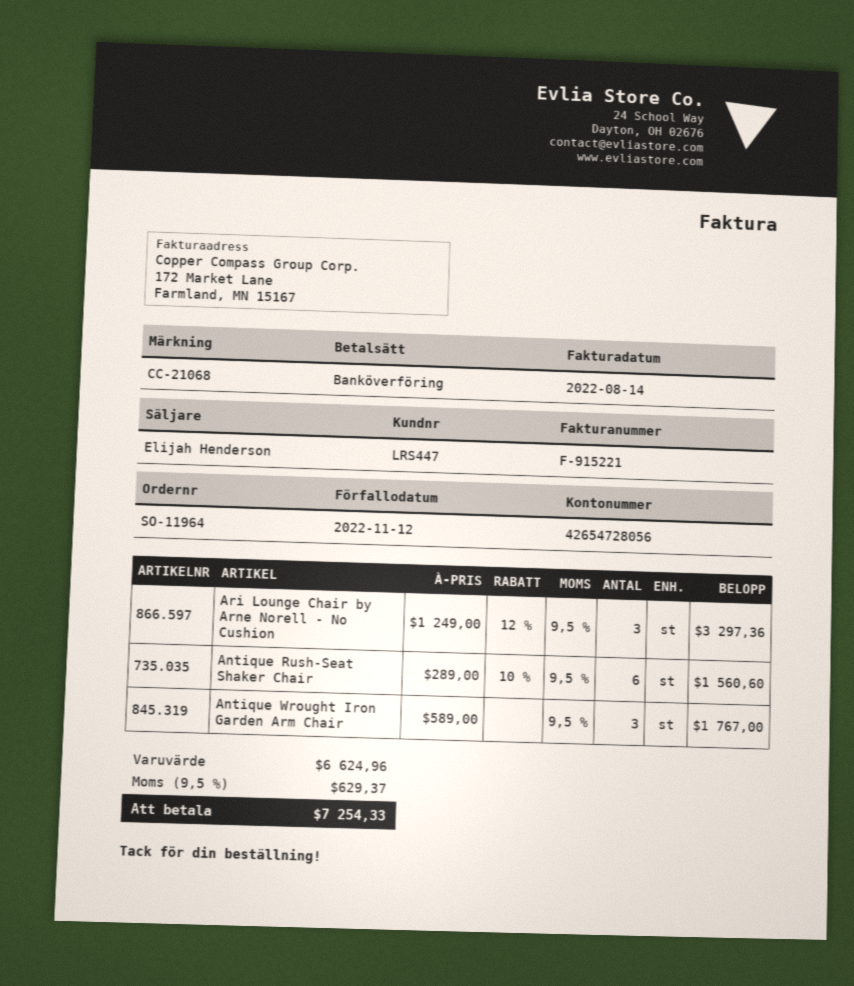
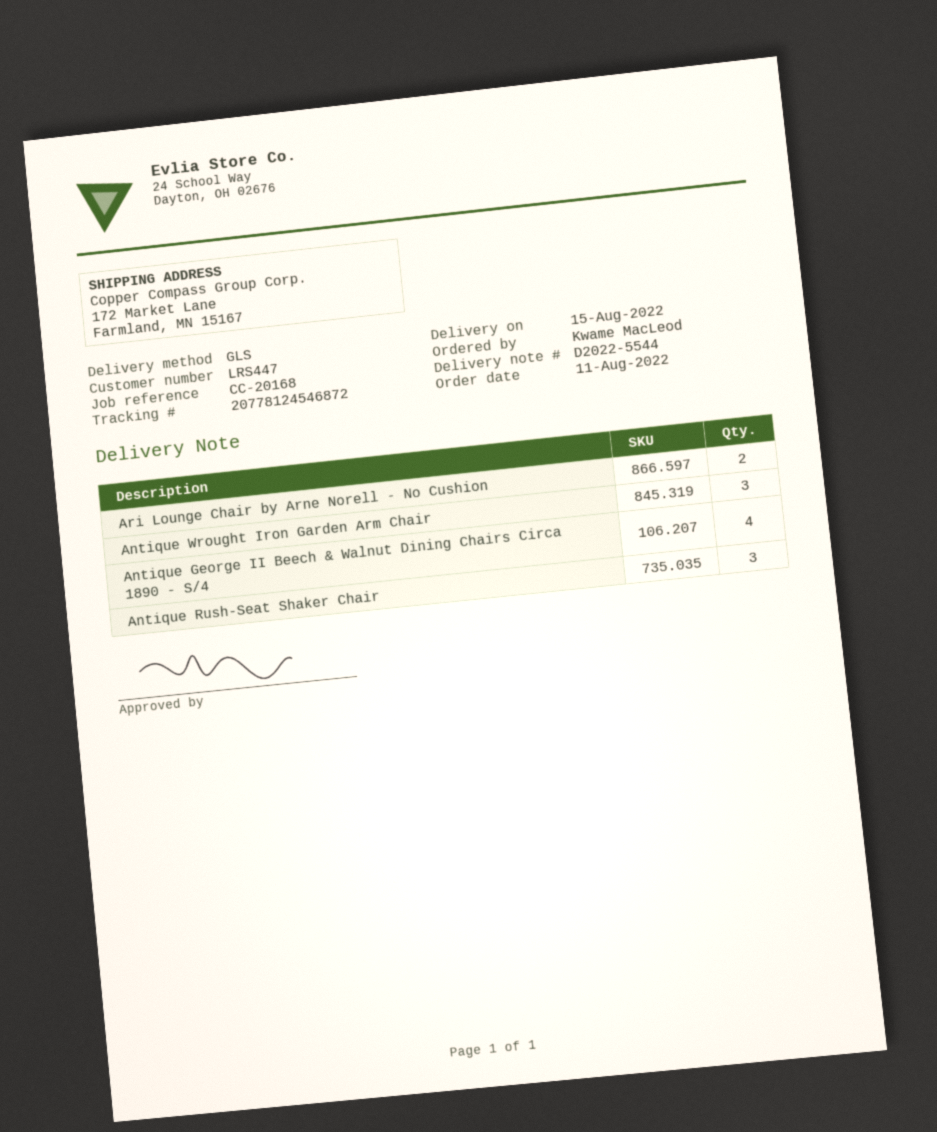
reference: CC-21068 -> CC-20168
Ari Lounge Chair by Arne Norell - No Cushion: 3 -> 2
Antique Rush-Seat Shaker Chair: 6 -> 3
Antique George II Beech & Walnut Dining Chairs Circa 1890 - S/4: none -> 4

